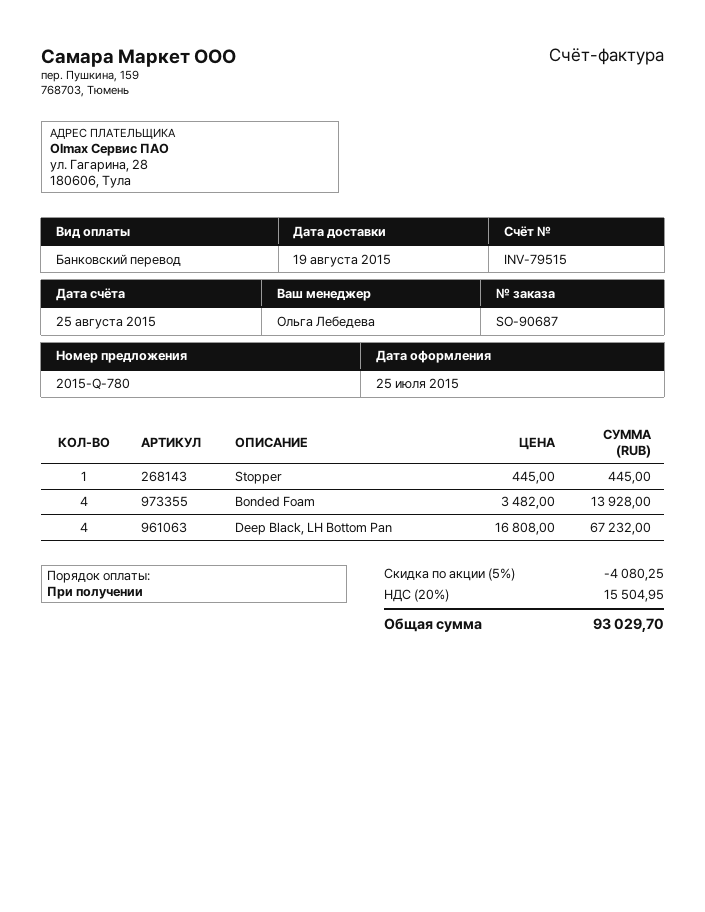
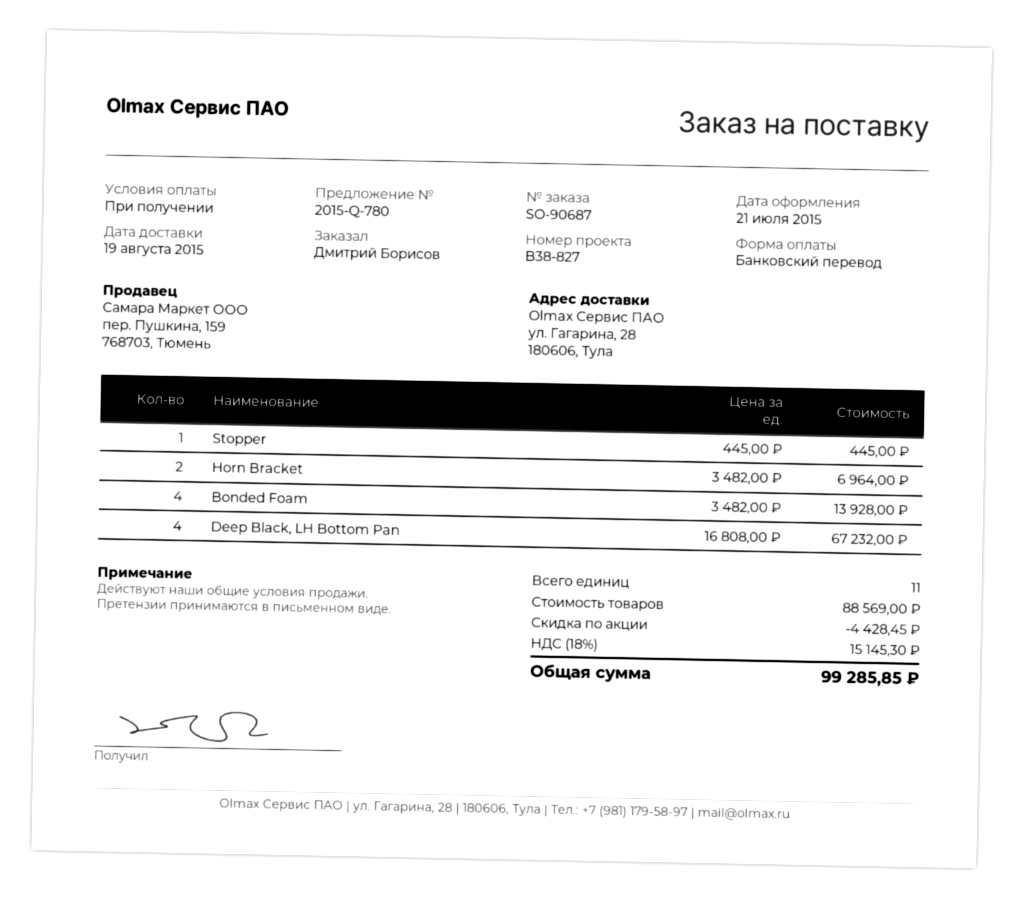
order date: 2015-07-25 -> 2015-07-21
Horn Bracket: none -> 2 x 3482.00 = 6964.00
discount: 4080.25 -> 4428.45
tax: 20% = 15504.95 -> 18% = 15145.30
total: 93029.70 -> 99285.85

